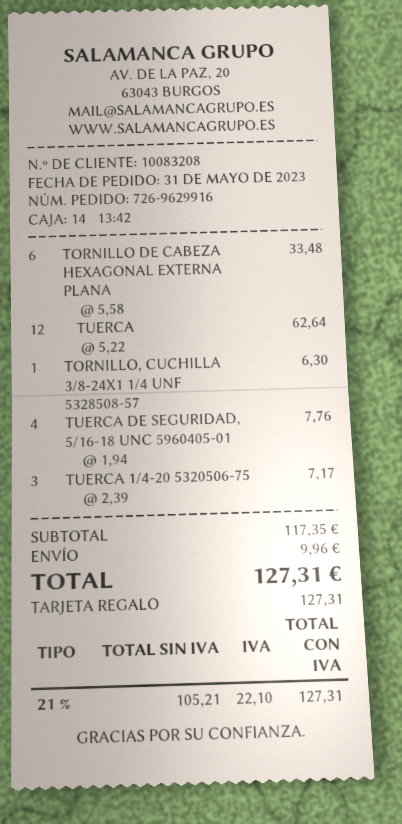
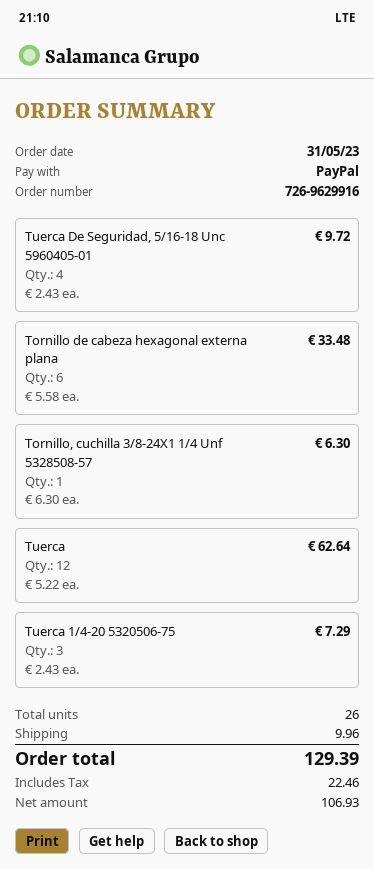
payment method: gift card -> PayPal
TUERCA DE SEGURIDAD, 5/16-18 UNC 5960405-01: 4 x 1.94 = 7.76 -> 4 x 2.43 = 9.72
TUERCA 1/4-20 5320506-75: 3 x 2.39 = 7.17 -> 3 x 2.43 = 7.29
net: 105.21 -> 106.93
tax: 22.10 -> 22.46
total: 127.31 -> 129.39

